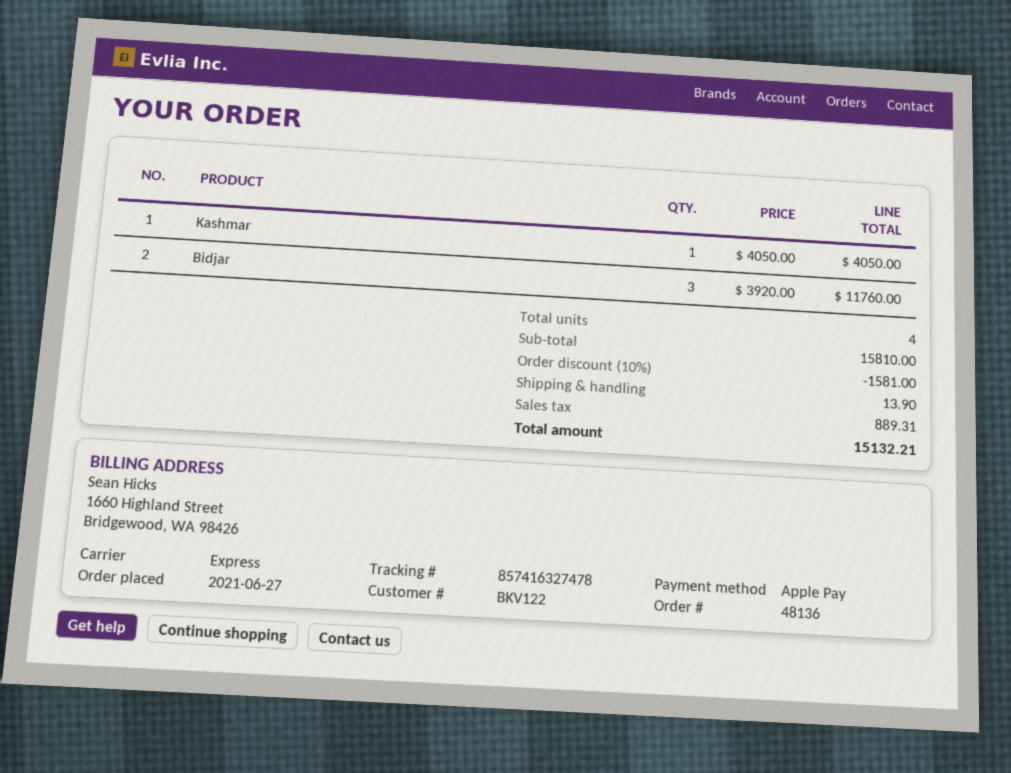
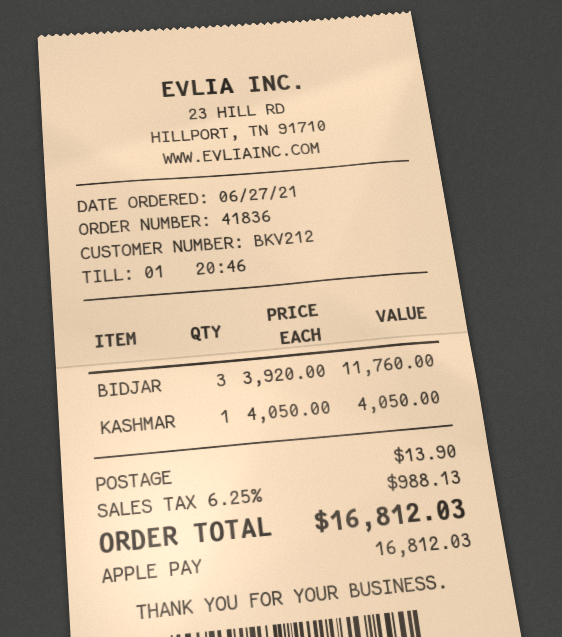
order number: 48136 -> 41836
customer number: BKV122 -> BKV212
discount: 10% = 1581.00 -> none
tax: 889.31 -> 988.13
total: 15132.21 -> 16812.03

